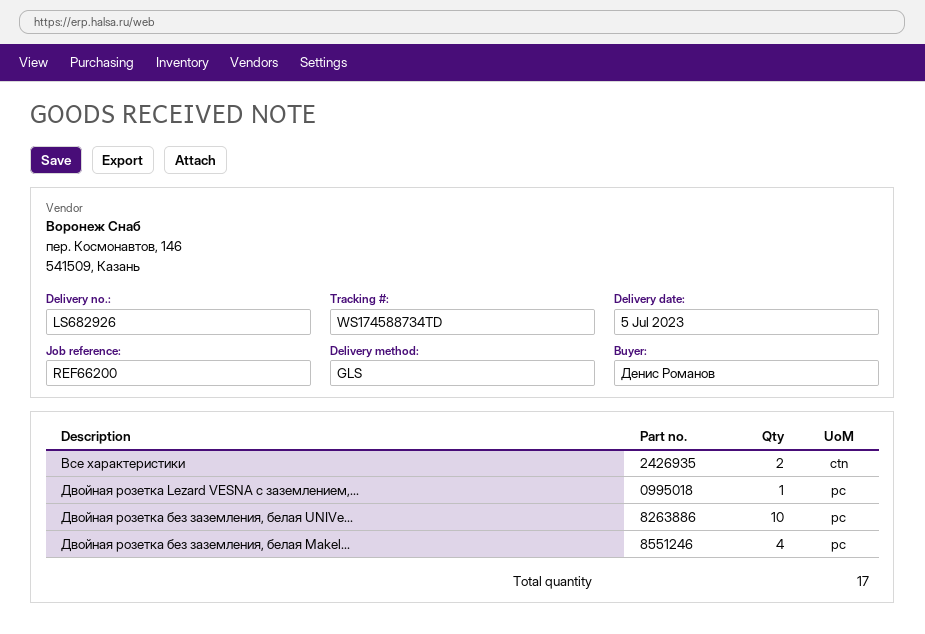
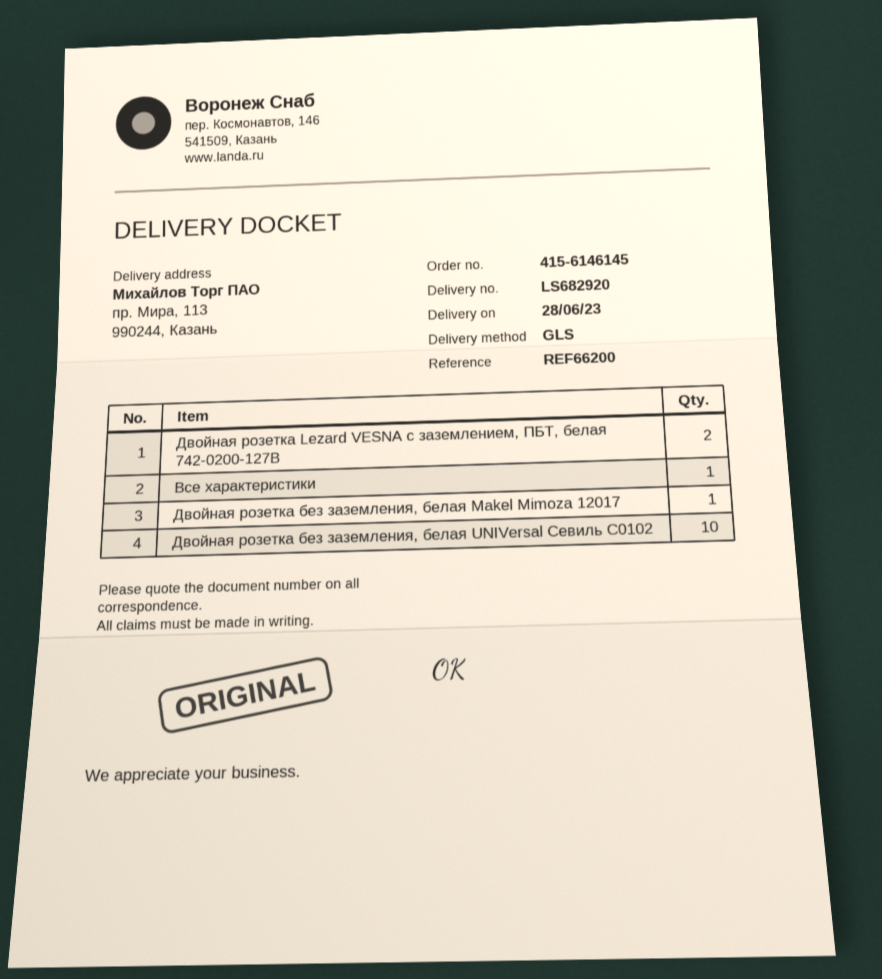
delivery note number: LS682926 -> LS682920
delivery date: 2023-07-05 -> 2023-06-28
Все характеристики: 2 -> 1
Двойная розетка Lezard VESNA с заземлением,...: 1 -> 2
Двойная розетка без заземления, белая Makel...: 4 -> 1

